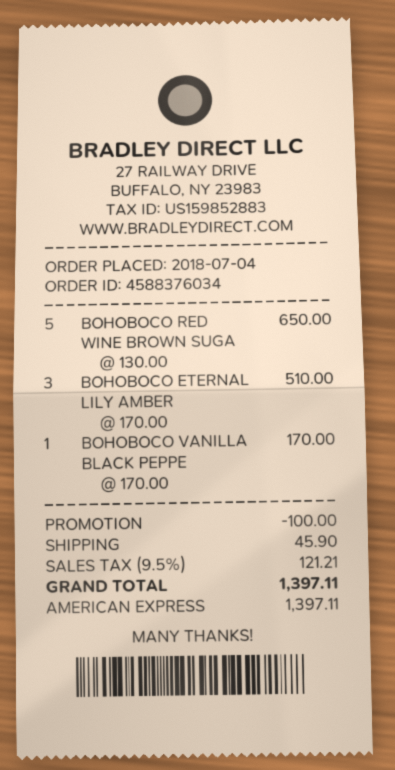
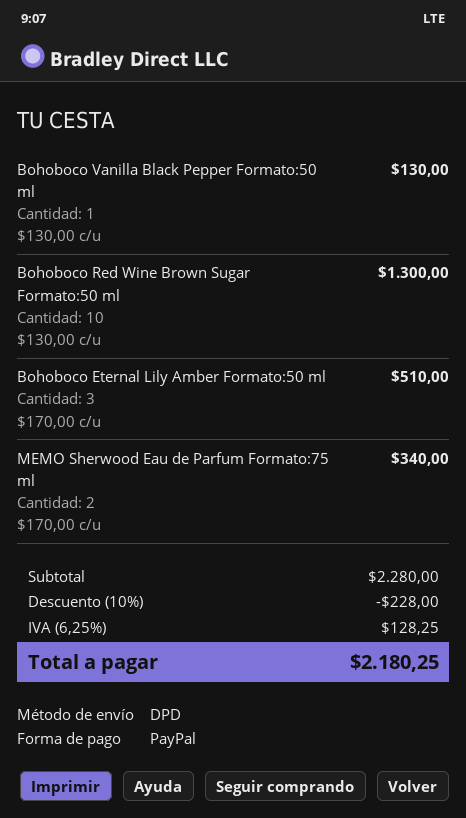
payment method: American Express -> PayPal
BOHOBOCO RED WINE BROWN SUGA: 5 x 130.00 = 650.00 -> 10 x 130.00 = 1300.00
BOHOBOCO VANILLA BLACK PEPPE: 1 x 170.00 = 170.00 -> 1 x 130.00 = 130.00
MEMO Sherwood Eau de Parfum Formato:75 ml: none -> 2 x 170.00 = 340.00
discount: 100.00 -> 228.00
shipping: 45.90 -> none
tax: 9.5% = 121.21 -> 6.25% = 128.25
total: 1397.11 -> 2180.25

